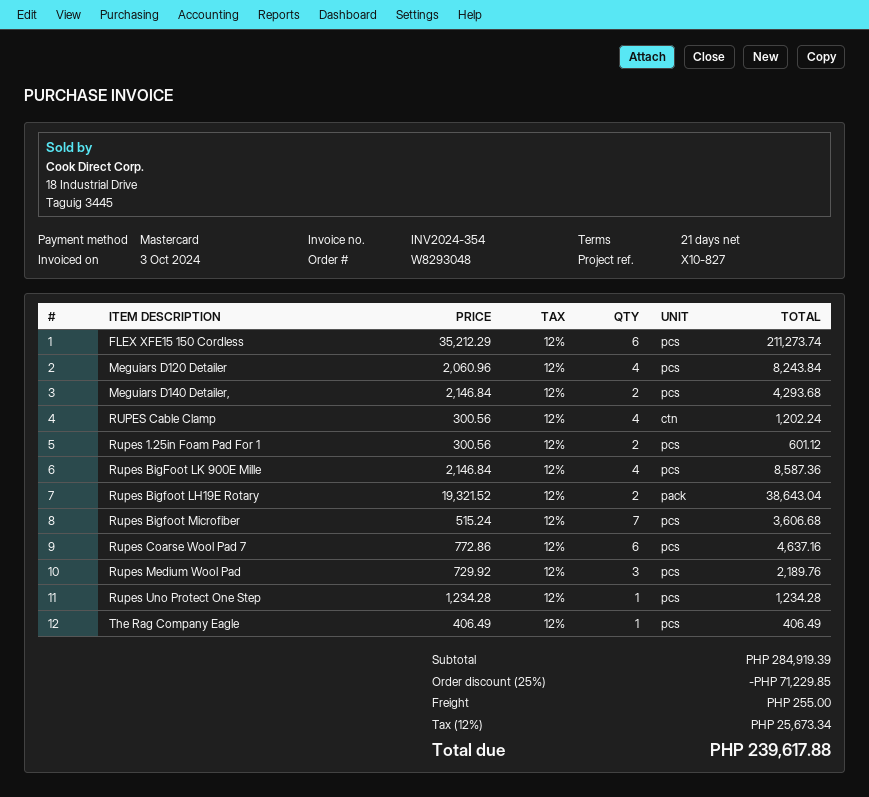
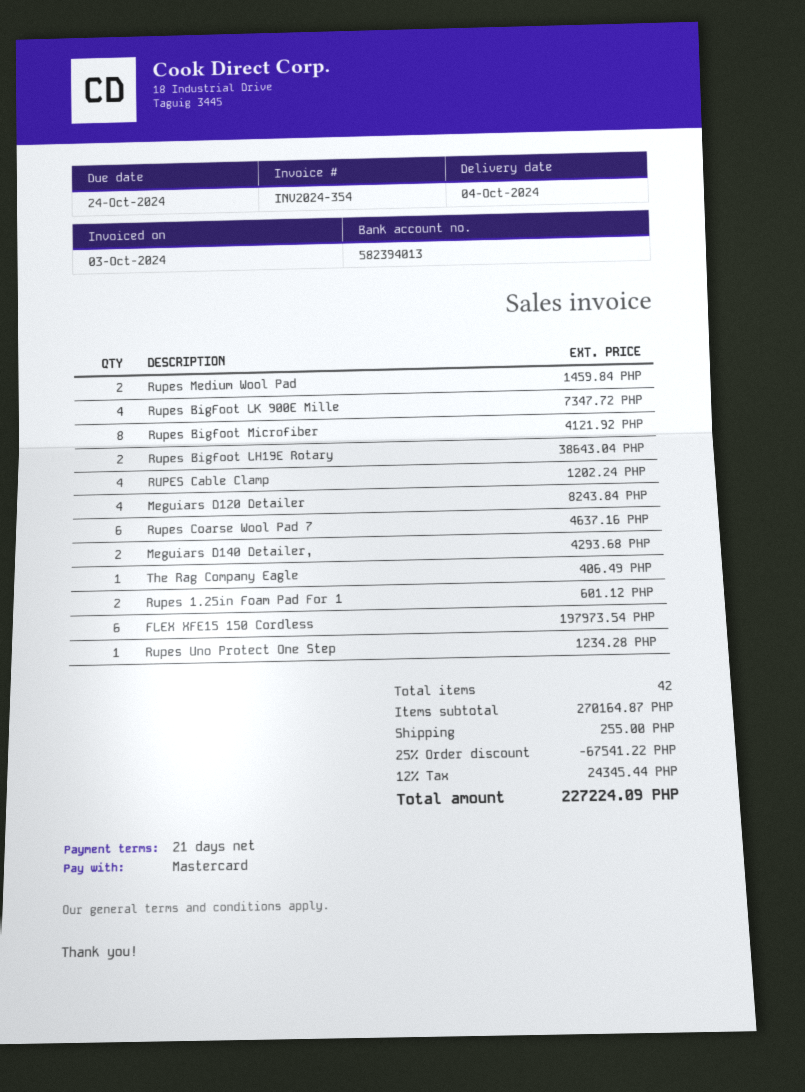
FLEX XFE15 150 Cordless: 6 for 211273.74 -> 6 for 197973.54
Rupes BigFoot LK 900E Mille: 4 for 8587.36 -> 4 for 7347.72
Rupes Bigfoot Microfiber: 7 for 3606.68 -> 8 for 4121.92
Rupes Medium Wool Pad: 3 for 2189.76 -> 2 for 1459.84
subtotal: 284919.39 -> 270164.87
discount: 25% = 71229.85 -> 25% = 67541.22
tax: 12% = 25673.34 -> 12% = 24345.44
total: 239617.88 -> 227224.09

